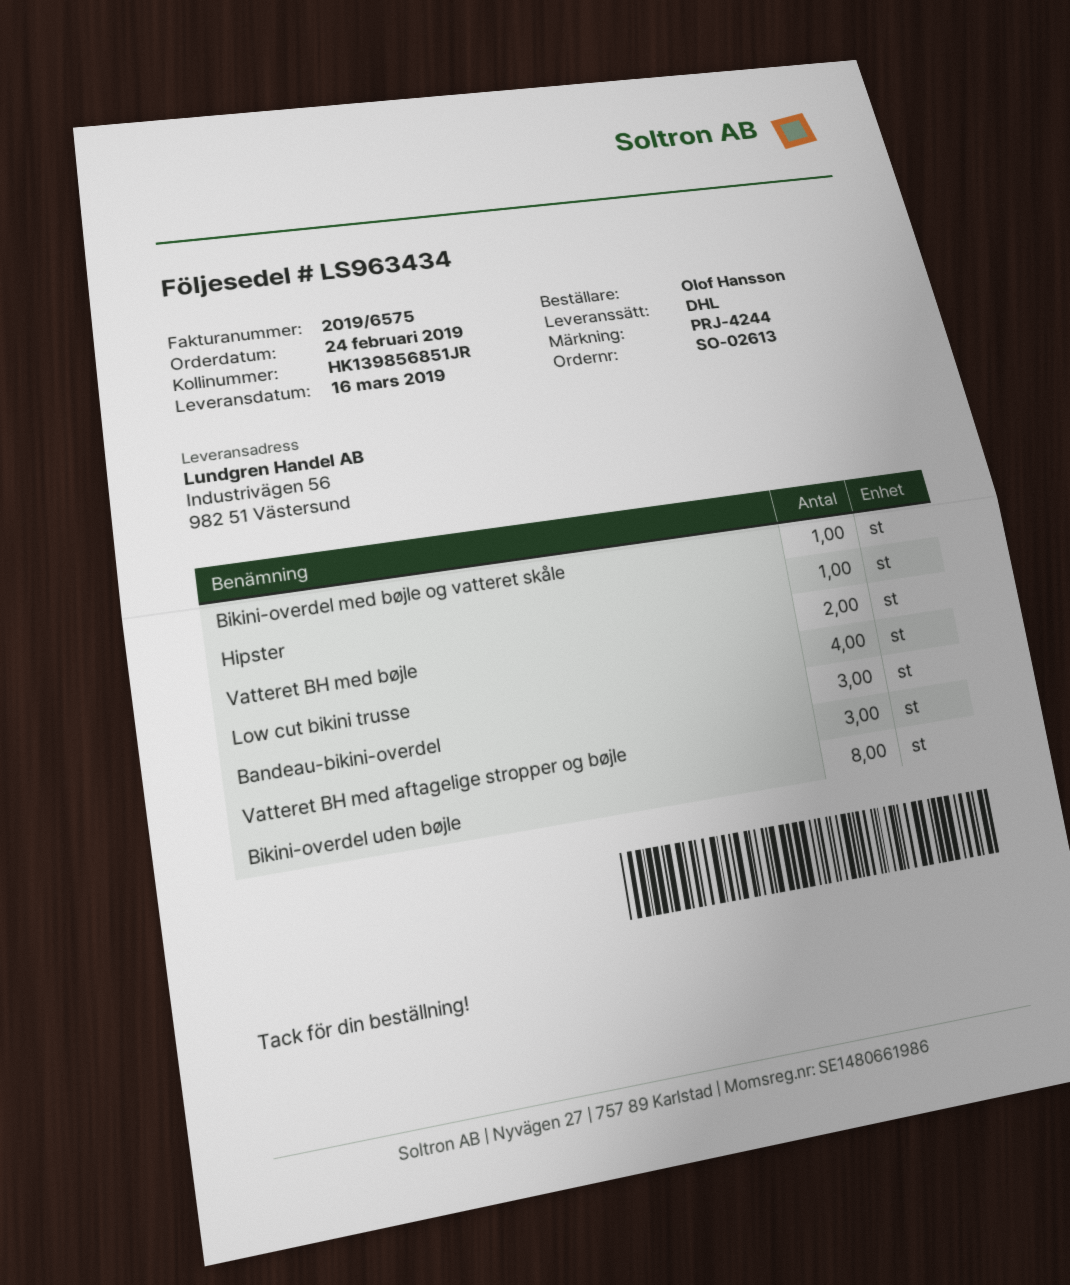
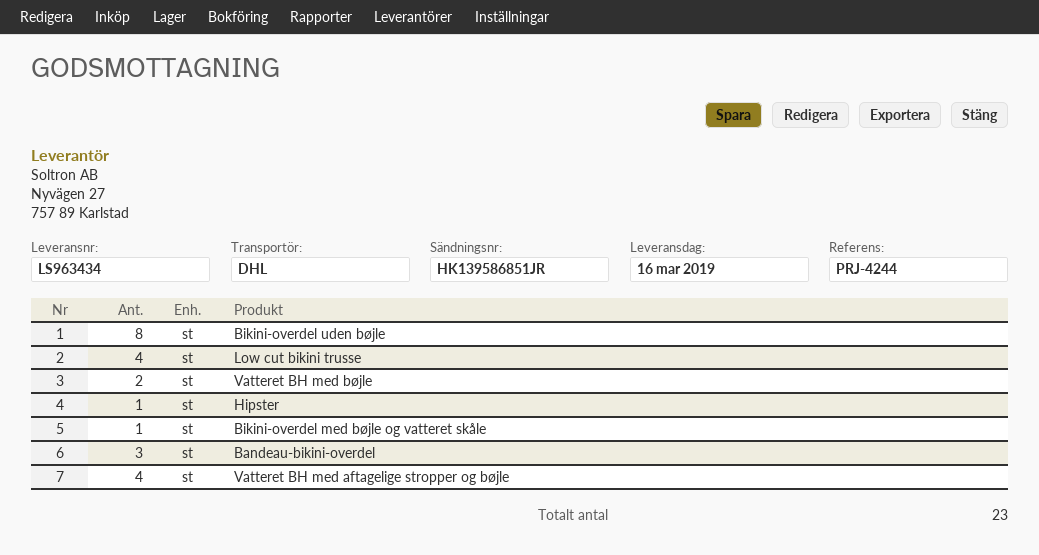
tracking number: HK139856851JR -> HK139586851JR
Vatteret BH med aftagelige stropper og bøjle: 3 -> 4

